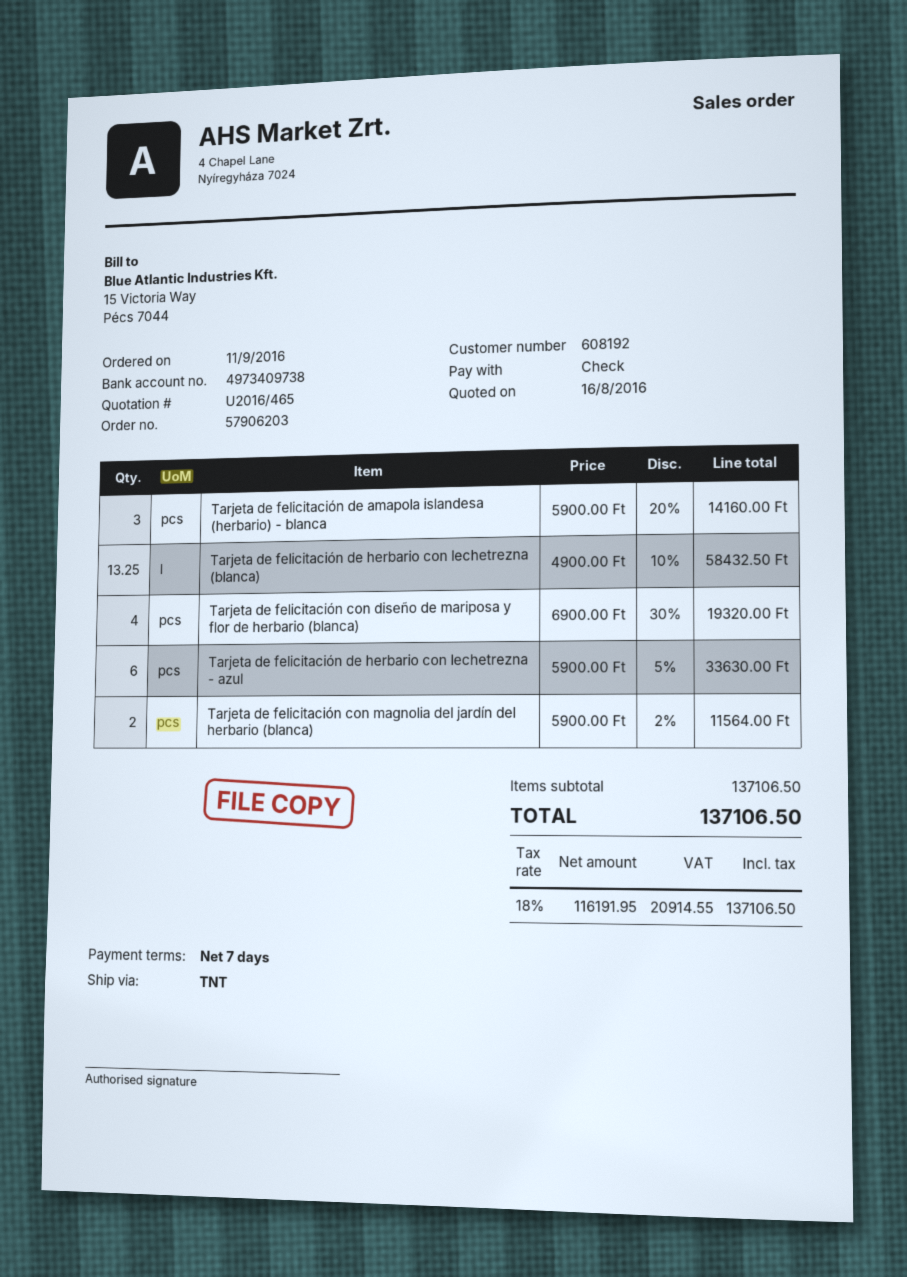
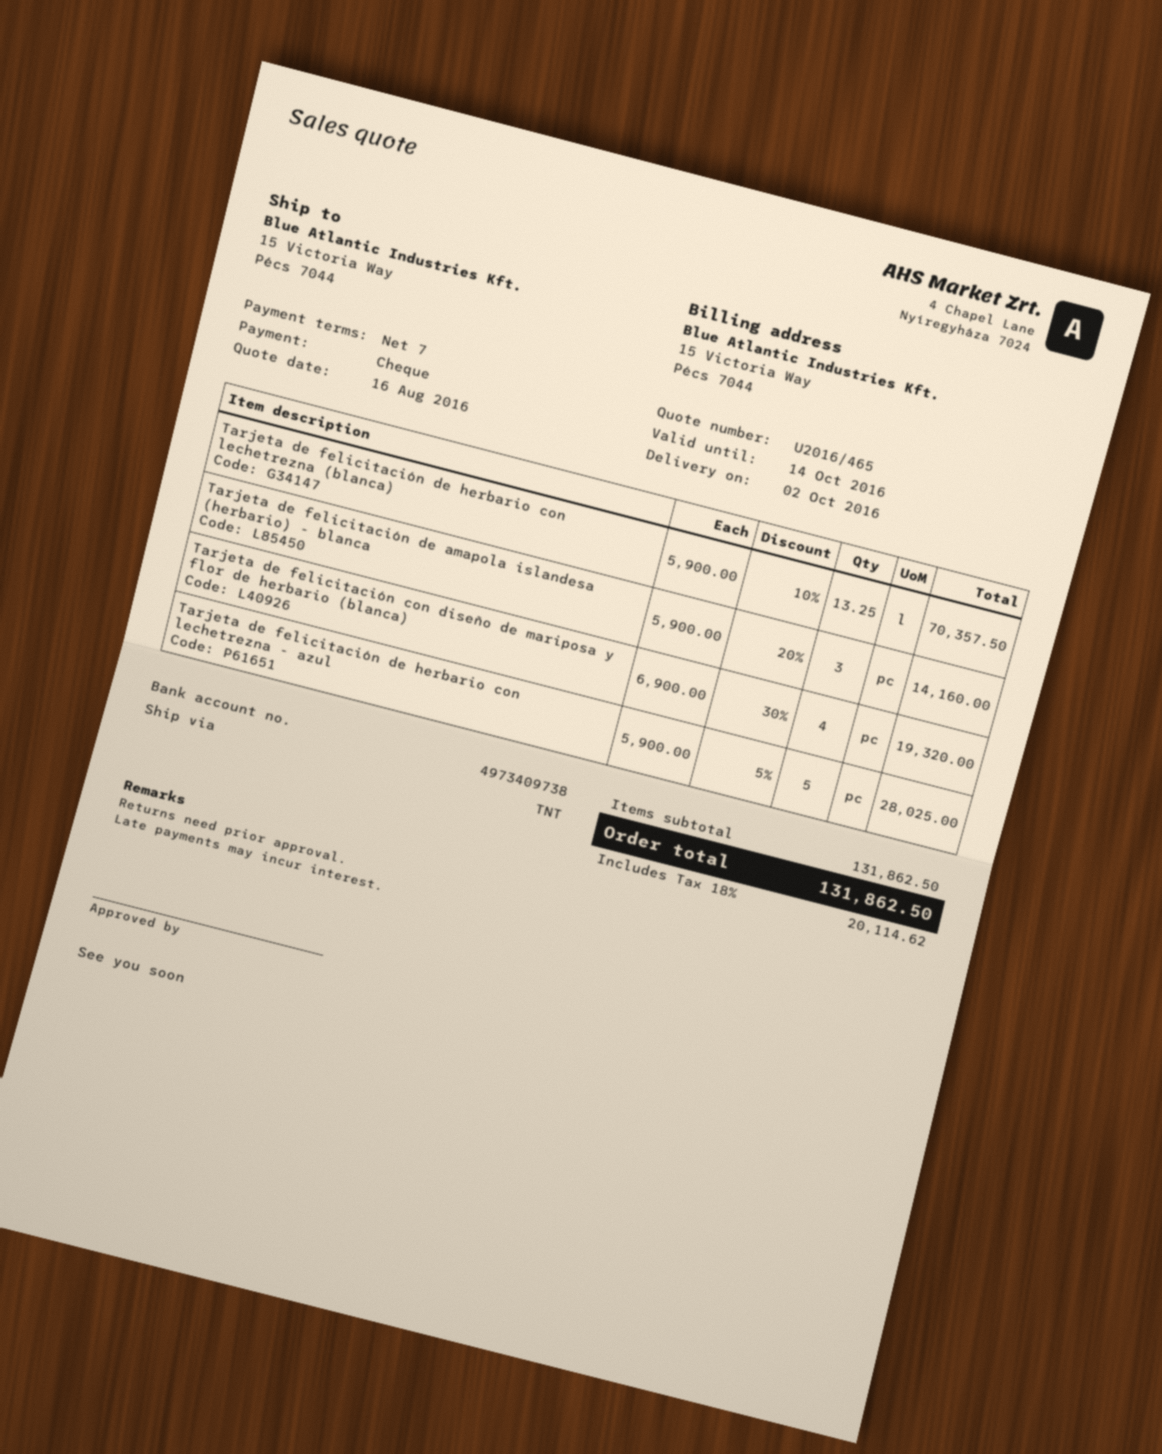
Tarjeta de felicitación de herbario con lechetrezna (blanca): 13.25 x 4900.00 - 10% = 58432.50 -> 13.25 x 5900.00 - 10% = 70357.50
Tarjeta de felicitación de herbario con lechetrezna - azul: 6 x 5900.00 - 5% = 33630.00 -> 5 x 5900.00 - 5% = 28025.00
Tarjeta de felicitación con magnolia del jardín del herbario (blanca): 2 x 5900.00 - 2% = 11564.00 -> none
subtotal: 137106.50 -> 131862.50
tax: 18% = 20914.55 -> 18% = 20114.62
total: 137106.50 -> 131862.50

